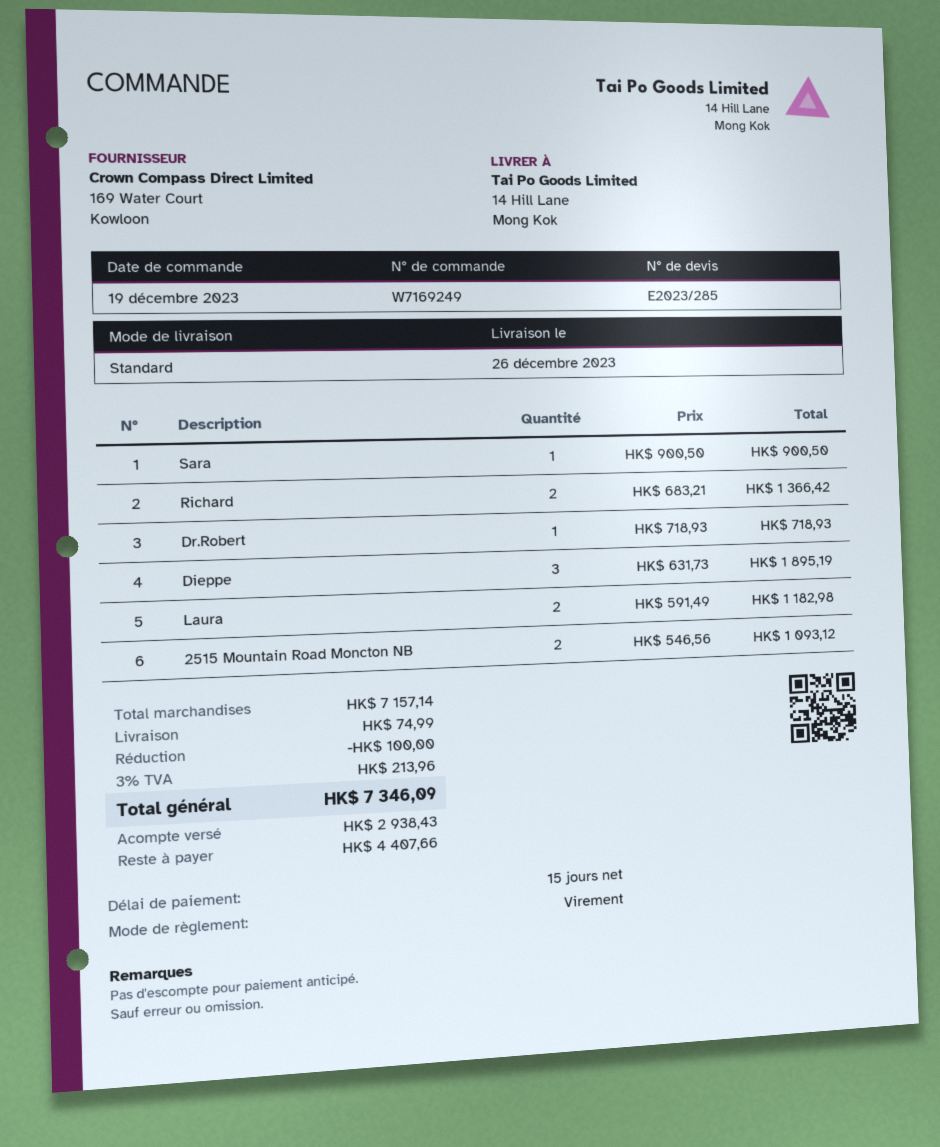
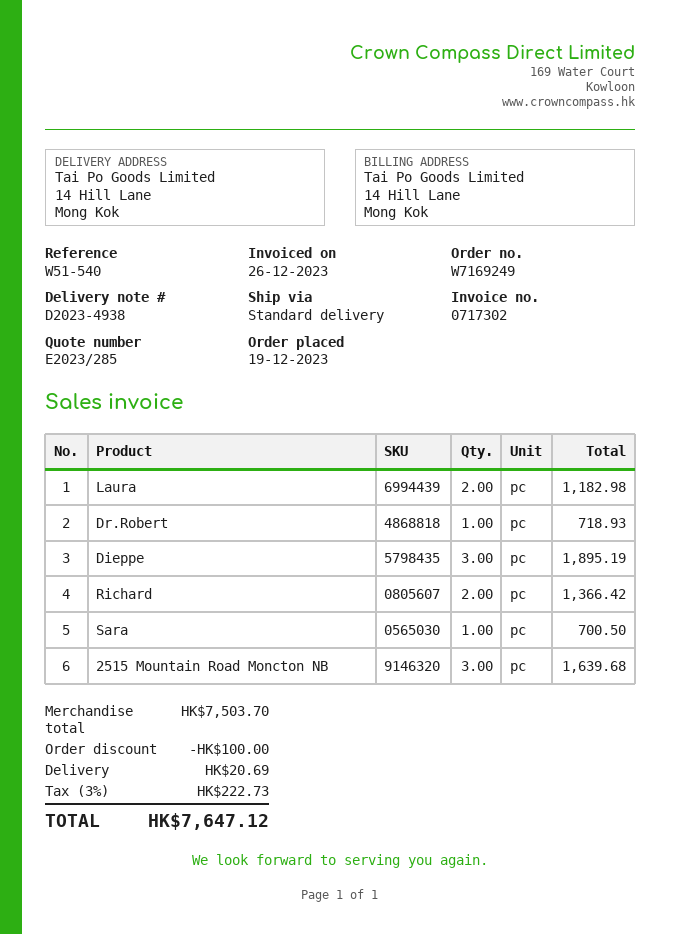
Sara: 1 for 900.50 -> 1 for 700.50
2515 Mountain Road Moncton NB: 2 for 1093.12 -> 3 for 1639.68
subtotal: 7157.14 -> 7503.70
shipping: 74.99 -> 20.69
tax: 3% = 213.96 -> 3% = 222.73
total: 7346.09 -> 7647.12

